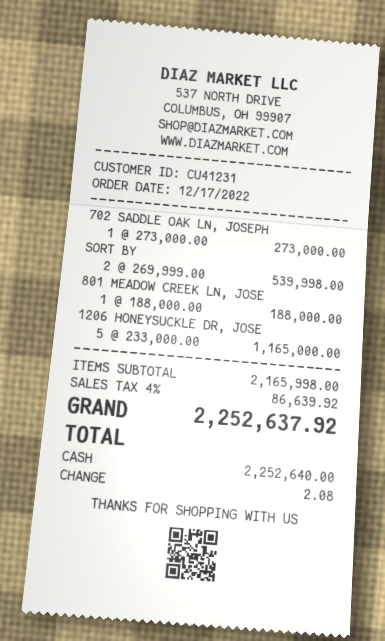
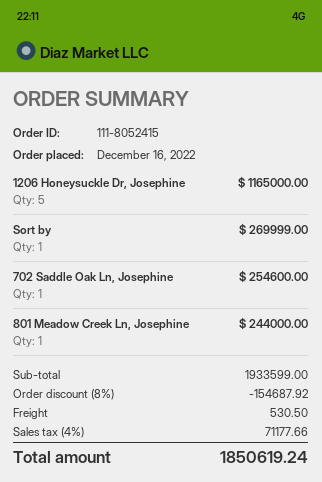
order date: 2022-12-17 -> 2022-12-16
702 SADDLE OAK LN, JOSEPH: 1 for 273000.00 -> 1 for 254600.00
SORT BY: 2 for 539998.00 -> 1 for 269999.00
801 MEADOW CREEK LN, JOSE: 1 for 188000.00 -> 1 for 244000.00
subtotal: 2165998.00 -> 1933599.00
discount: none -> 8% = 154687.92
shipping: none -> 530.50
tax: 4% = 86639.92 -> 4% = 71177.66
total: 2252637.92 -> 1850619.24

